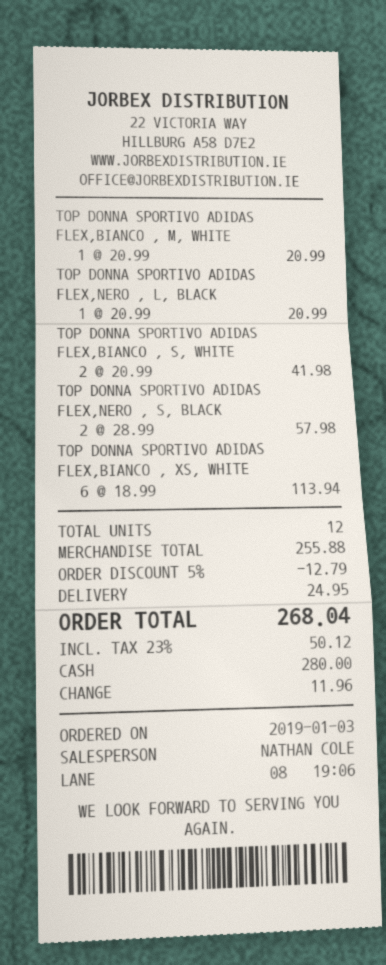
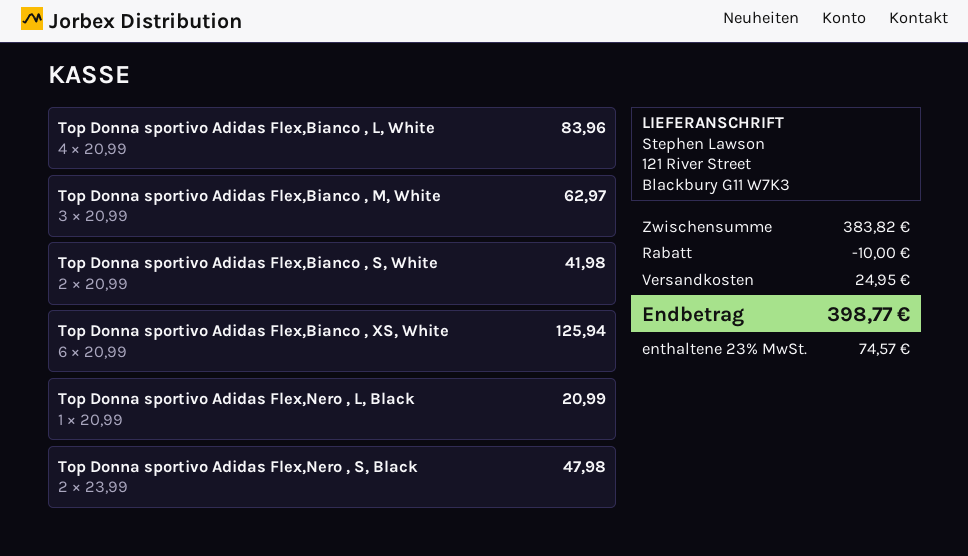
TOP DONNA SPORTIVO ADIDAS FLEX,BIANCO , M, WHITE: 1 x 20.99 = 20.99 -> 3 x 20.99 = 62.97
TOP DONNA SPORTIVO ADIDAS FLEX,NERO , S, BLACK: 2 x 28.99 = 57.98 -> 2 x 23.99 = 47.98
TOP DONNA SPORTIVO ADIDAS FLEX,BIANCO , XS, WHITE: 6 x 18.99 = 113.94 -> 6 x 20.99 = 125.94
Top Donna sportivo Adidas Flex,Bianco , L, White: none -> 4 x 20.99 = 83.96
subtotal: 255.88 -> 383.82
discount: 12.79 -> 10.00
tax: 23% = 50.12 -> 23% = 74.57
total: 268.04 -> 398.77

